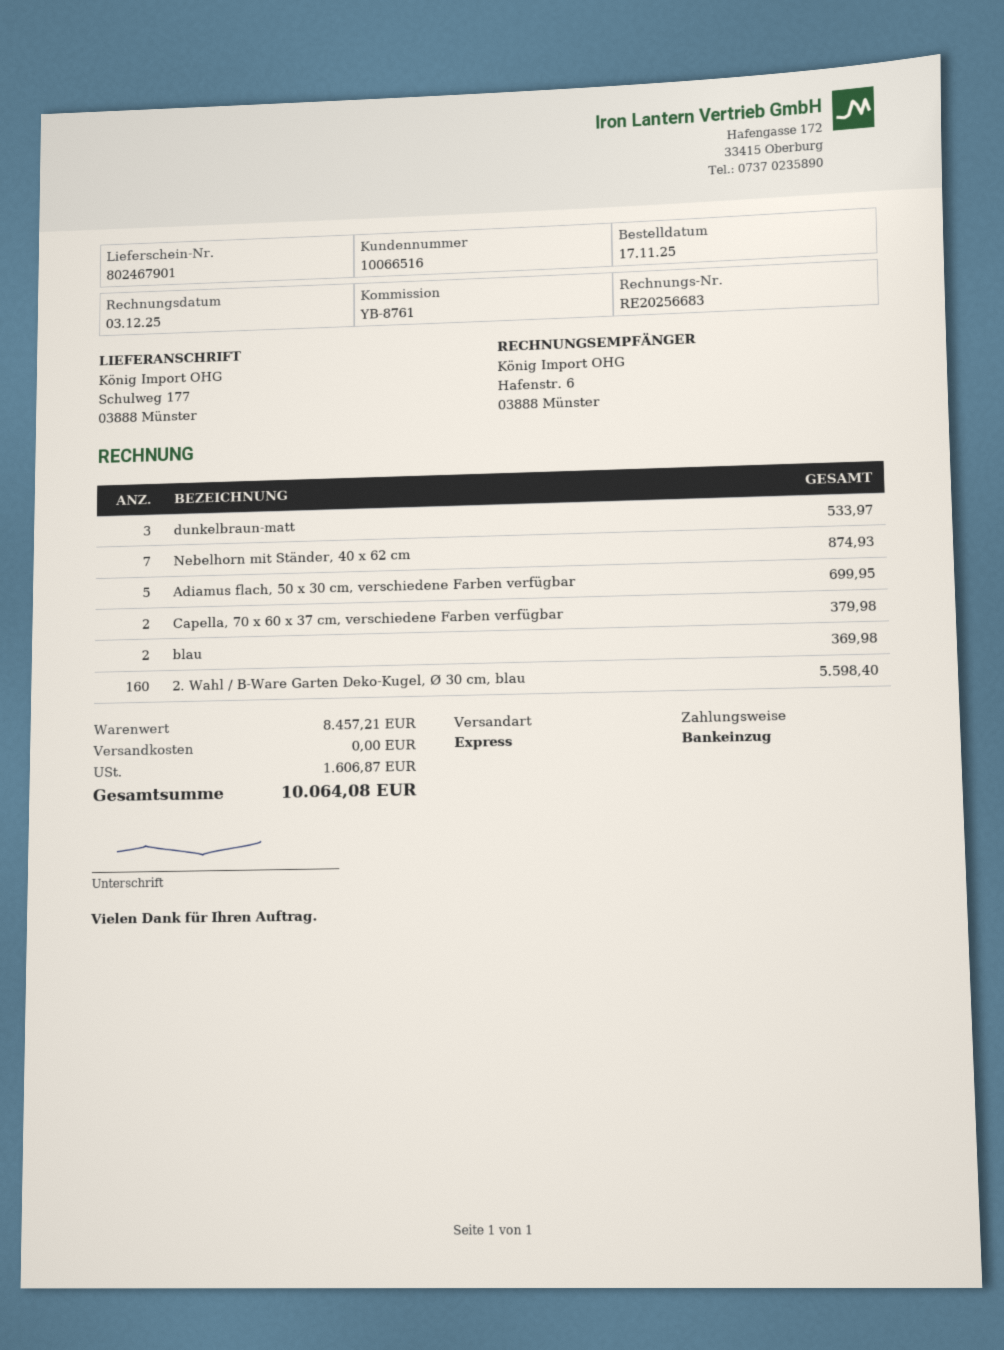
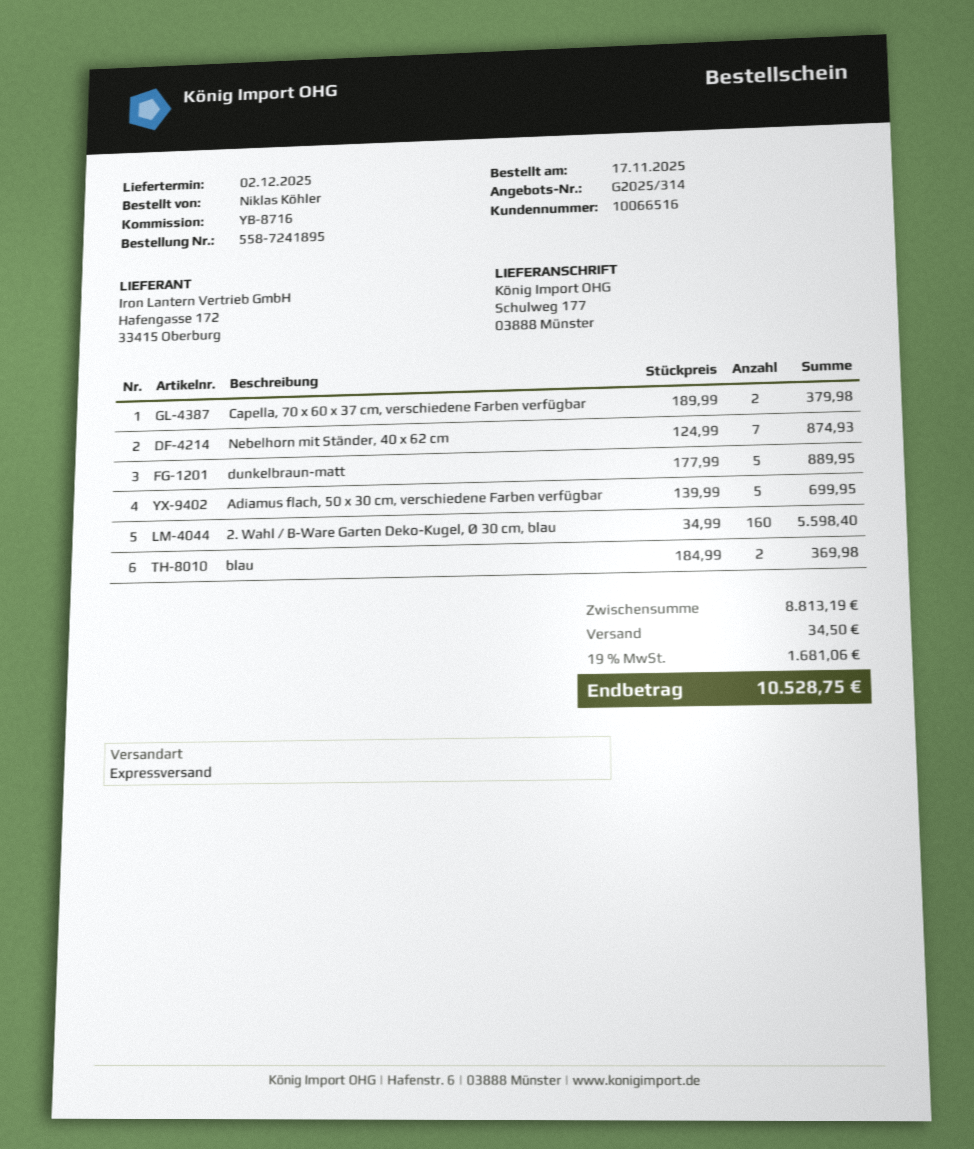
reference: YB-8761 -> YB-8716
dunkelbraun-matt: 3 for 533.97 -> 5 for 889.95
subtotal: 8457.21 -> 8813.19
shipping: 0.00 -> 34.50
tax: 1606.87 -> 1681.06
total: 10064.08 -> 10528.75

